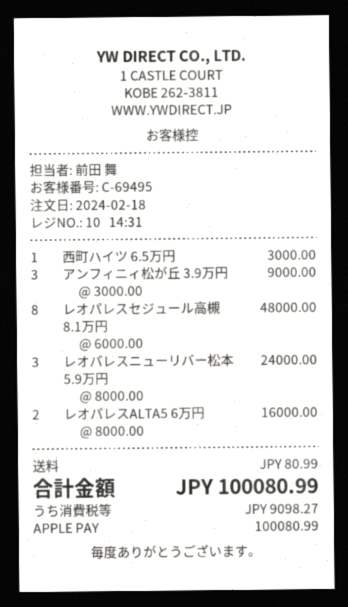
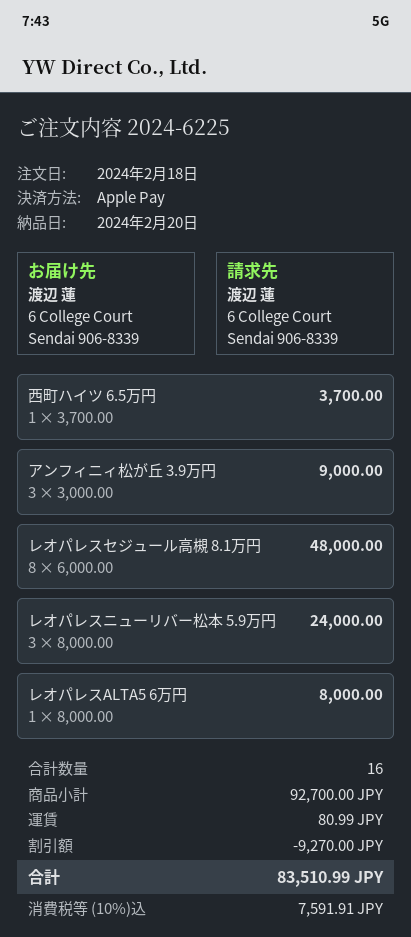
西町ハイツ 6.5万円: 1 x 3000.00 = 3000.00 -> 1 x 3700.00 = 3700.00
レオパレスALTA5 6万円: 2 x 8000.00 = 16000.00 -> 1 x 8000.00 = 8000.00
discount: none -> 9270.00
tax: 9098.27 -> 7591.91
total: 100080.99 -> 83510.99

